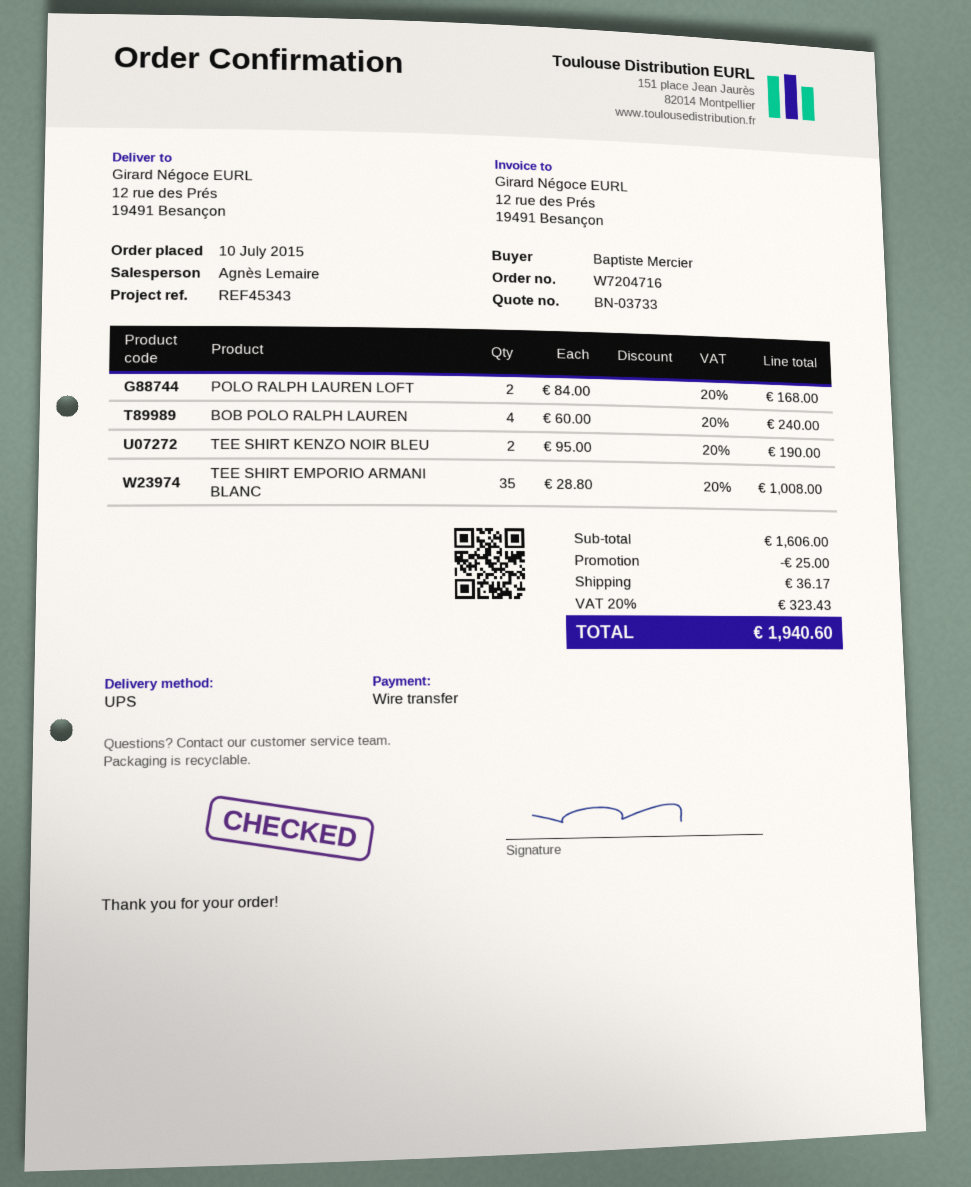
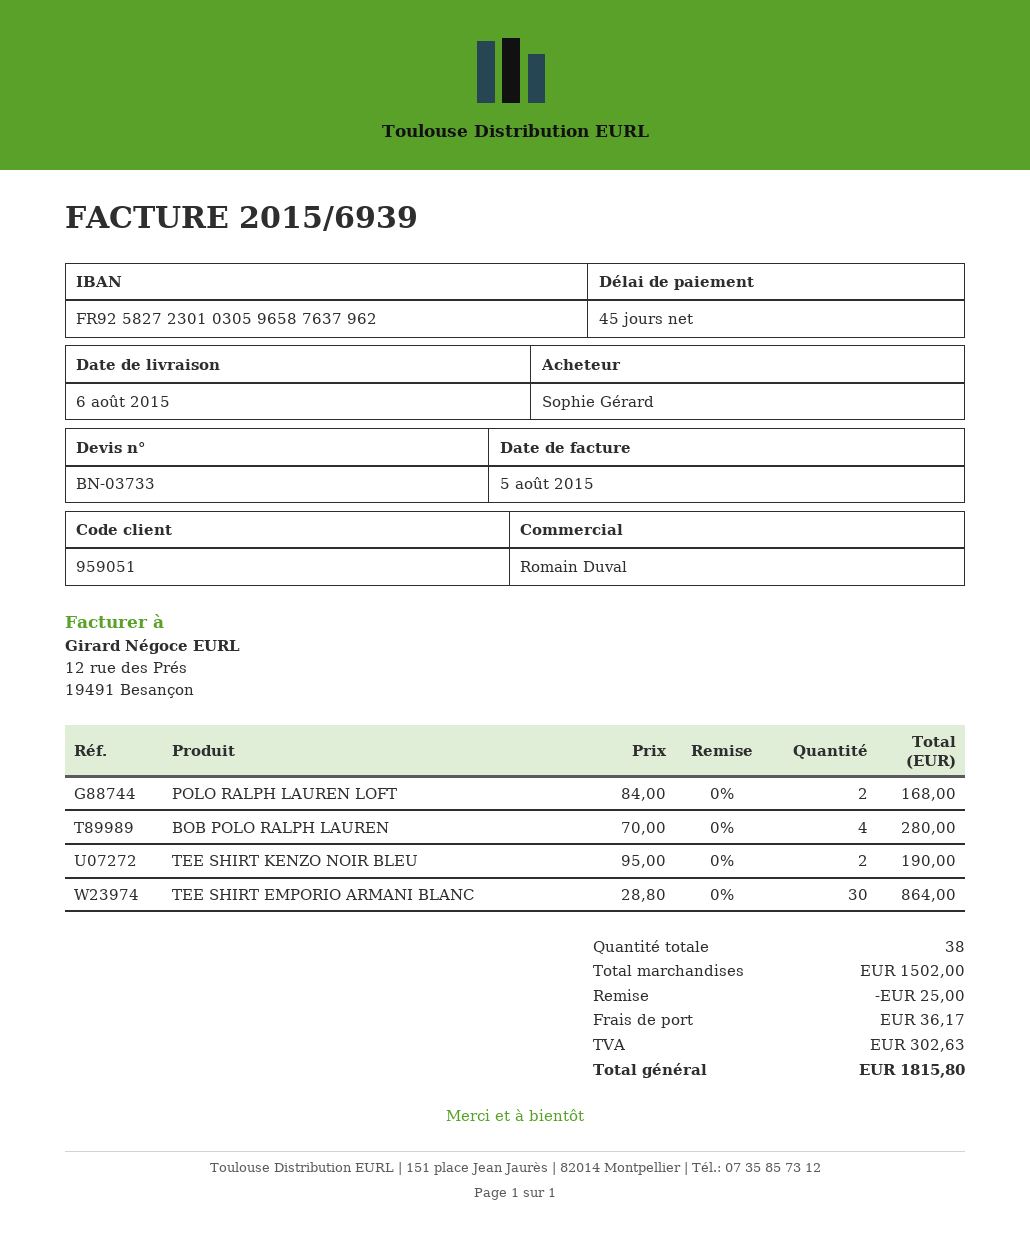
ordered by: Baptiste Mercier -> Sophie Gérard
sales rep: Agnès Lemaire -> Romain Duval
BOB POLO RALPH LAUREN: 4 x 60.00 = 240.00 -> 4 x 70.00 = 280.00
TEE SHIRT EMPORIO ARMANI BLANC: 35 x 28.80 = 1008.00 -> 30 x 28.80 = 864.00
subtotal: 1606.00 -> 1502.00
tax: 323.43 -> 302.63
total: 1940.60 -> 1815.80

